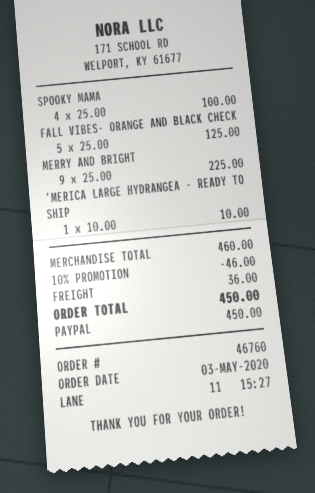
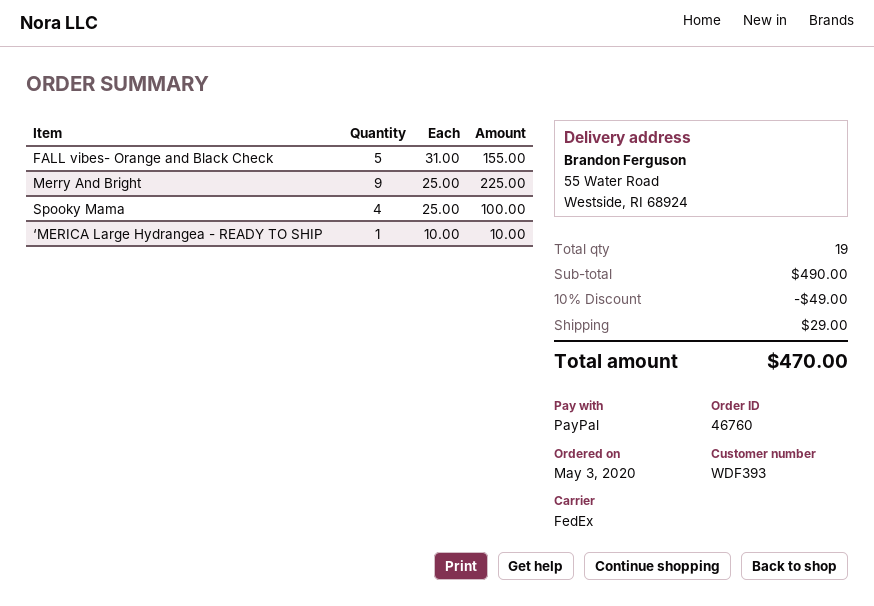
FALL VIBES- ORANGE AND BLACK CHECK: 5 x 25.00 = 125.00 -> 5 x 31.00 = 155.00
subtotal: 460.00 -> 490.00
discount: 10% = 46.00 -> 10% = 49.00
shipping: 36.00 -> 29.00
total: 450.00 -> 470.00

